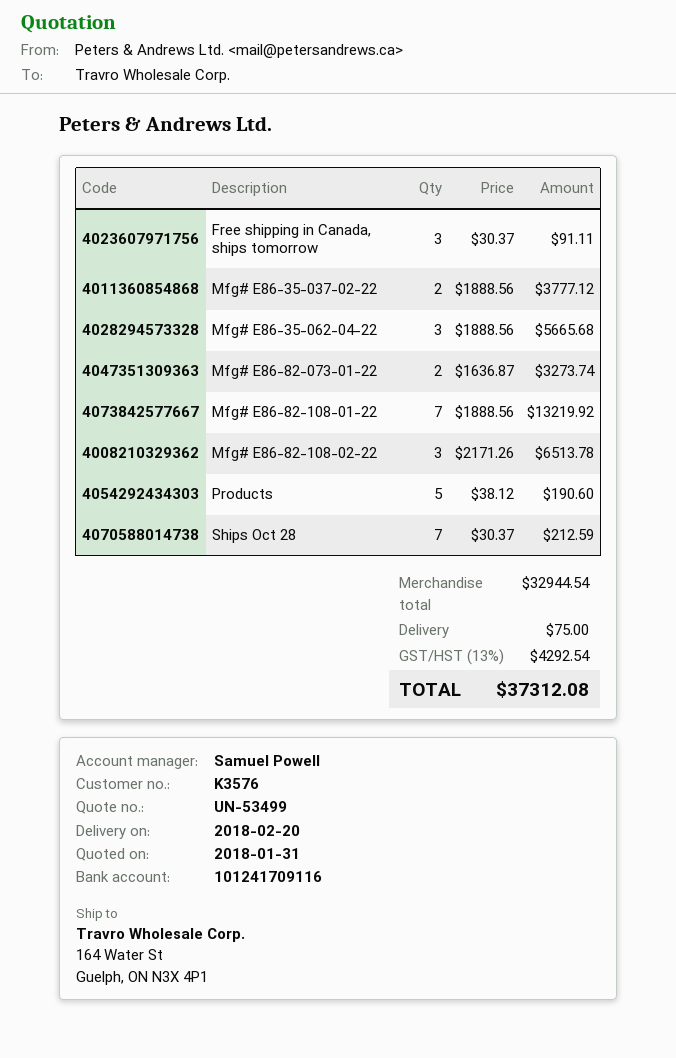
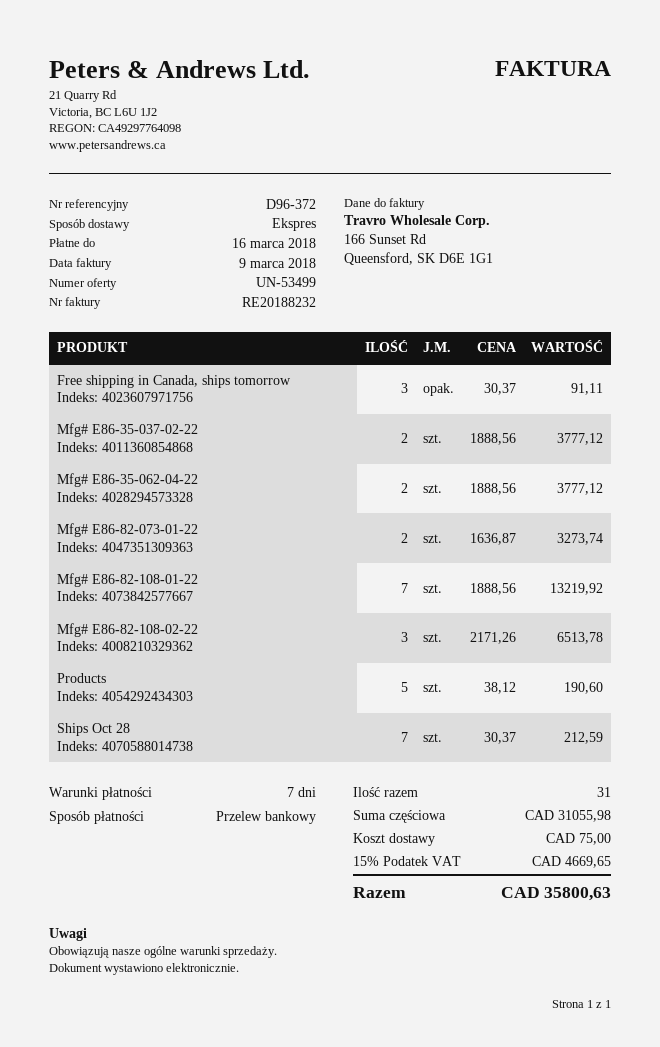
Mfg# E86-35-062-04-22: 3 x 1888.56 = 5665.68 -> 2 x 1888.56 = 3777.12
subtotal: 32944.54 -> 31055.98
tax: 13% = 4292.54 -> 15% = 4669.65
total: 37312.08 -> 35800.63

